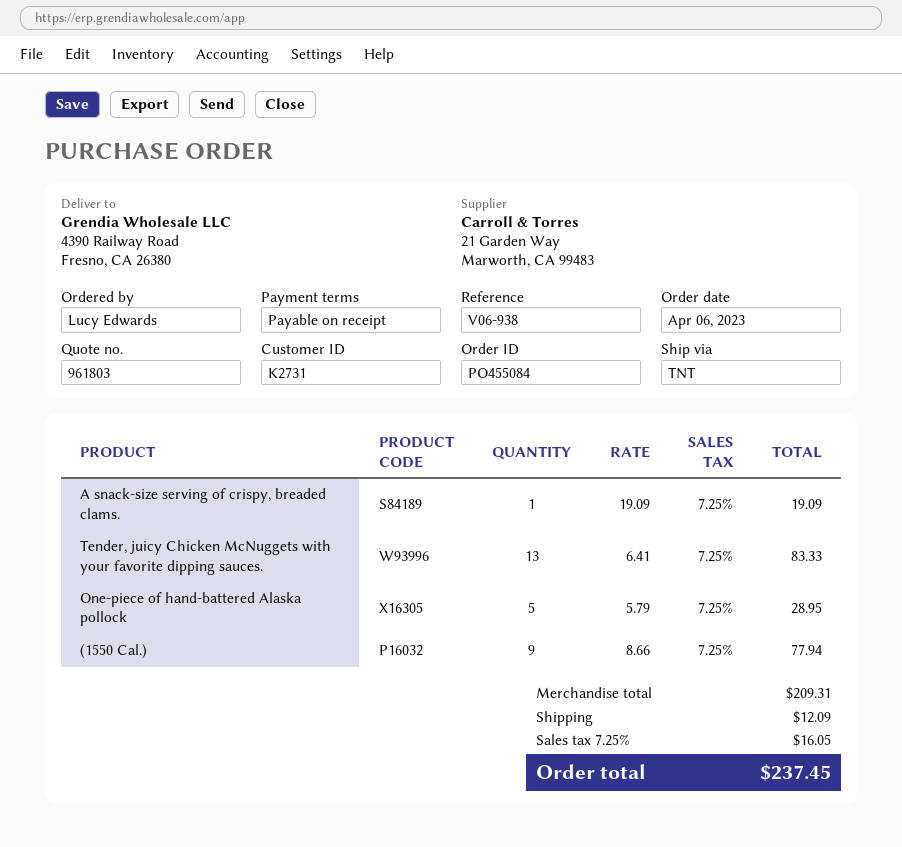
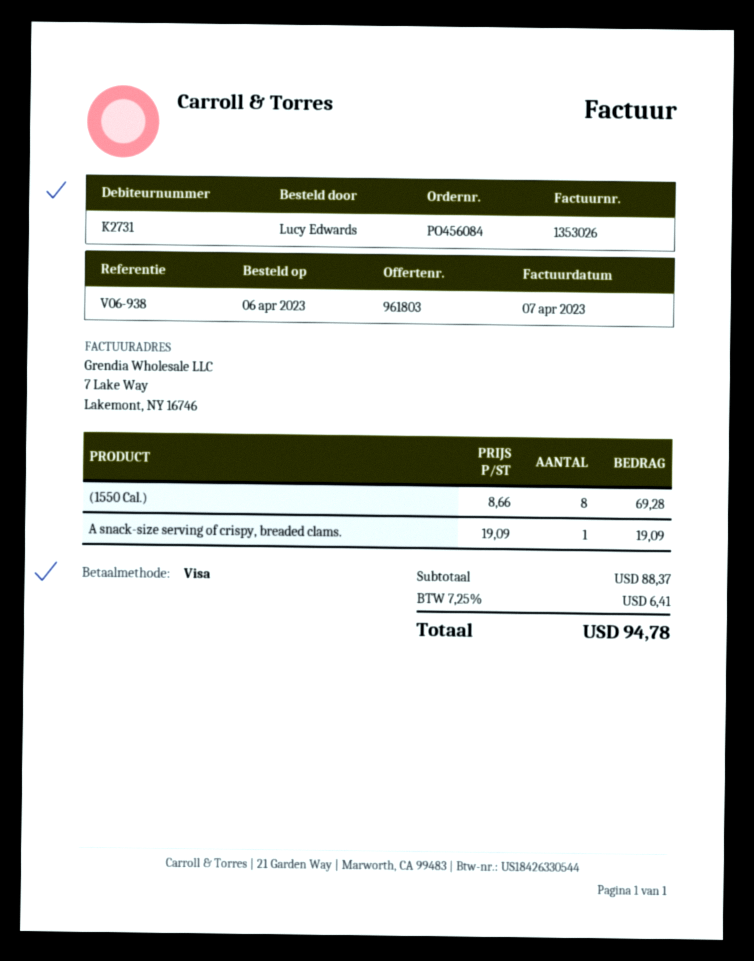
order number: PO455084 -> PO456084
Tender, juicy Chicken McNuggets with your favorite dipping sauces.: 13 x 6.41 = 83.33 -> none
One-piece of hand-battered Alaska pollock: 5 x 5.79 = 28.95 -> none
(1550 Cal.): 9 x 8.66 = 77.94 -> 8 x 8.66 = 69.28
subtotal: 209.31 -> 88.37
shipping: 12.09 -> none
tax: 7.25% = 16.05 -> 7.25% = 6.41
total: 237.45 -> 94.78

